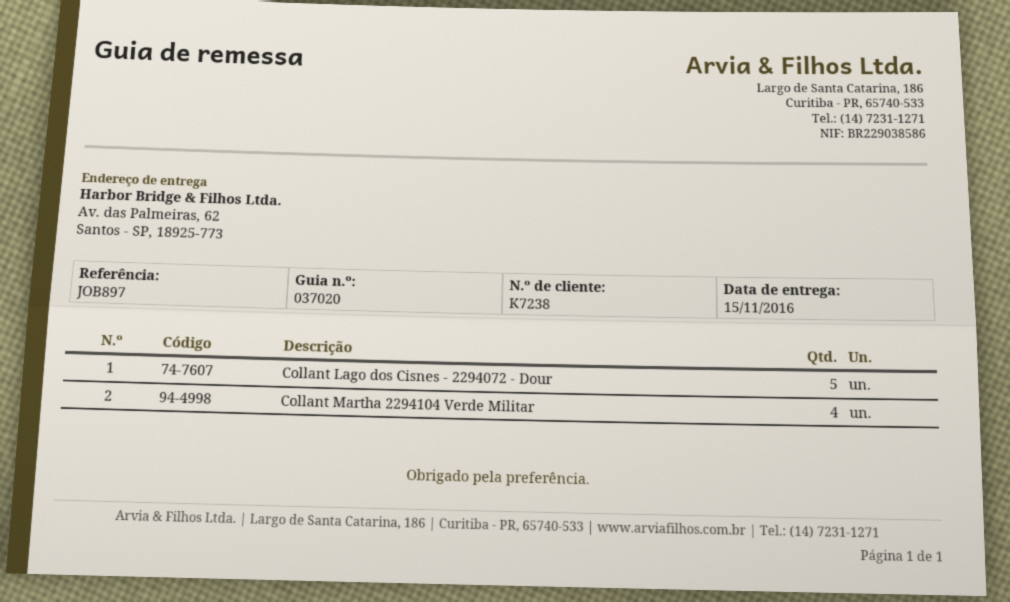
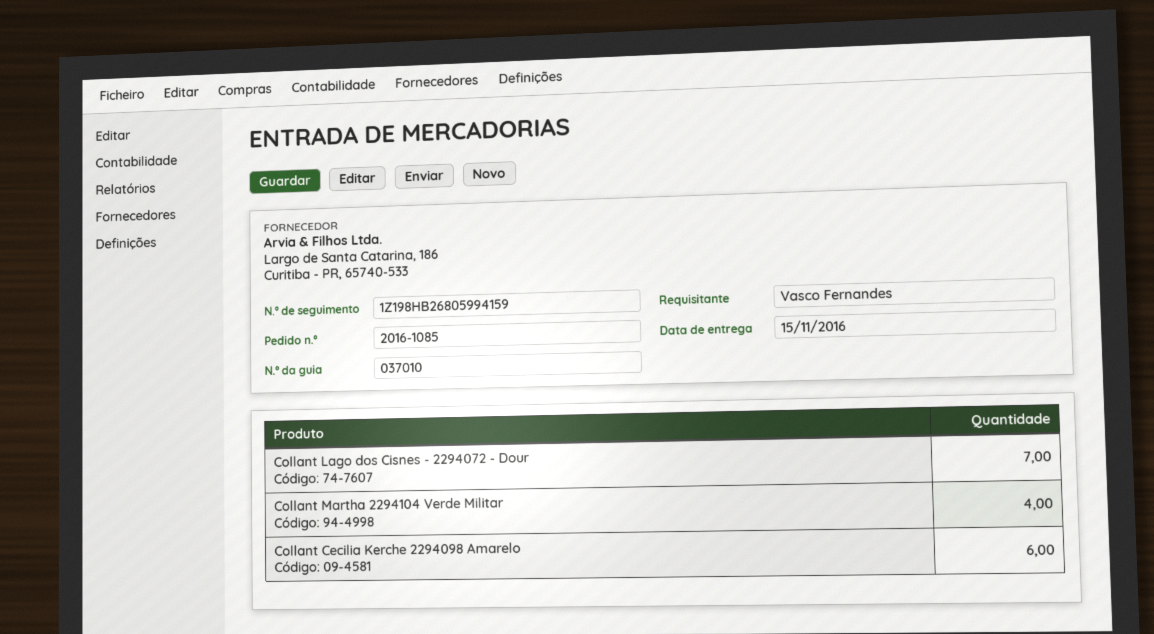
delivery note number: 037020 -> 037010
Collant Lago dos Cisnes - 2294072 - Dour: 5 -> 7
Collant Cecilia Kerche 2294098 Amarelo: none -> 6

